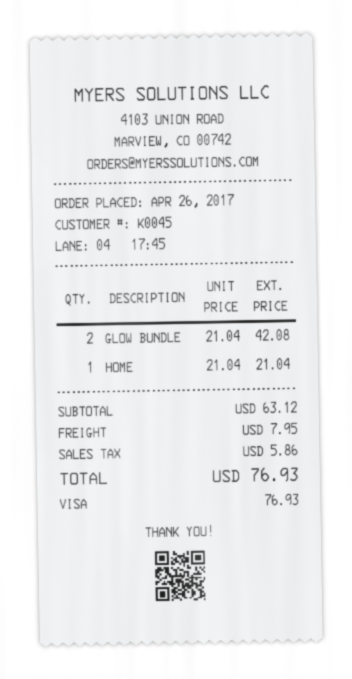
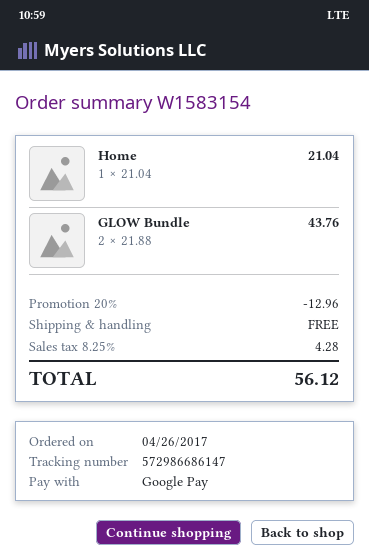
payment method: Visa -> Google Pay
GLOW BUNDLE: 2 x 21.04 = 42.08 -> 2 x 21.88 = 43.76
discount: none -> 20% = 12.96
shipping: 7.95 -> 0.00
tax: 5.86 -> 4.28
total: 76.93 -> 56.12

